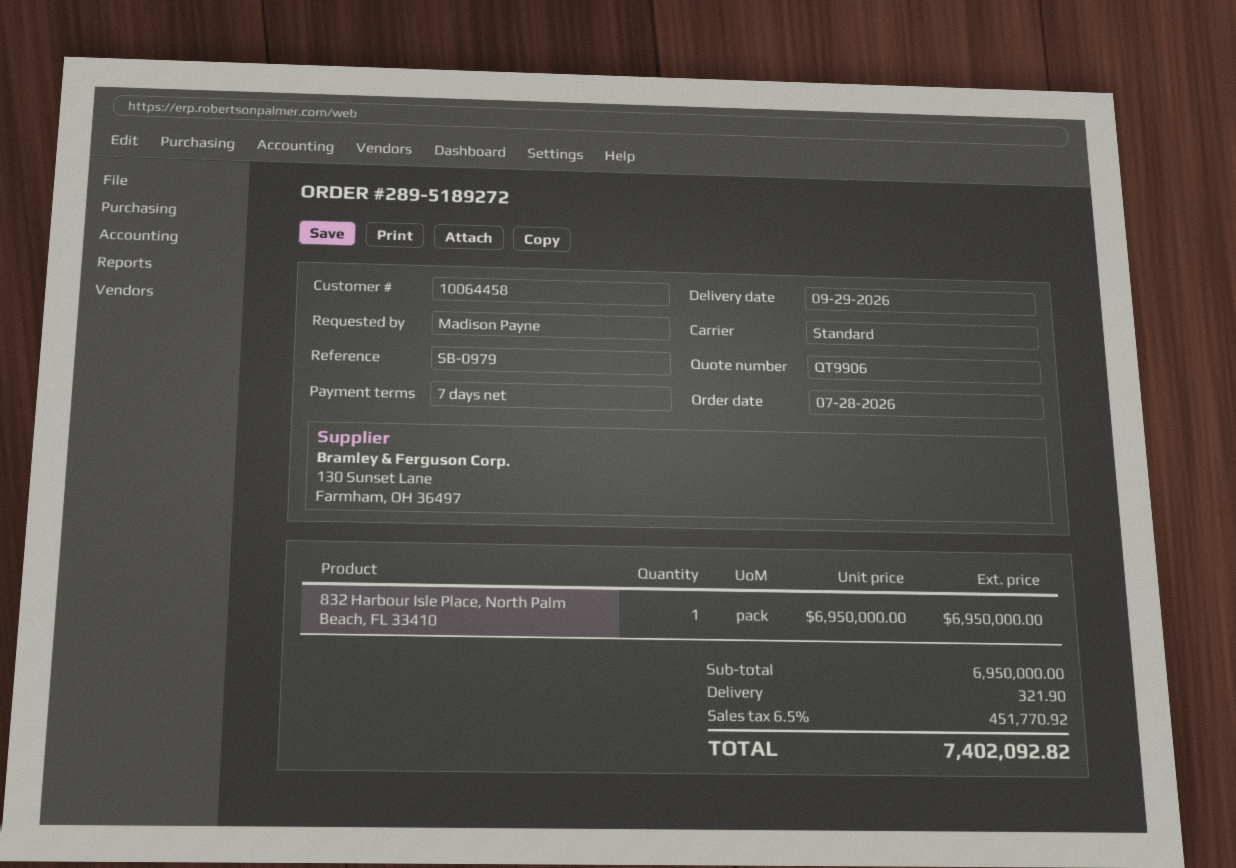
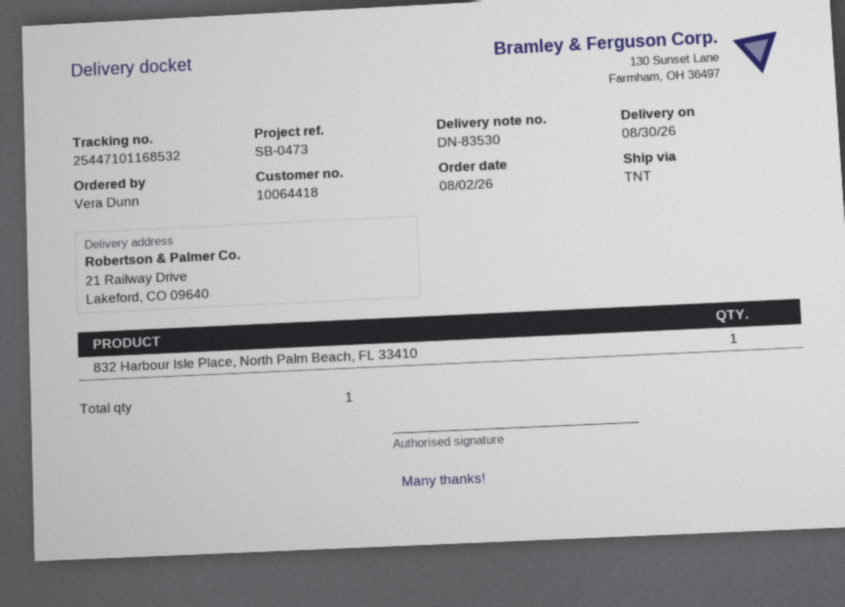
order date: 2026-07-28 -> 2026-08-02
delivery date: 2026-09-29 -> 2026-08-30
customer number: 10064458 -> 10064418
reference: SB-0979 -> SB-0473
ordered by: Madison Payne -> Vera Dunn
shipping method: standard -> TNT

